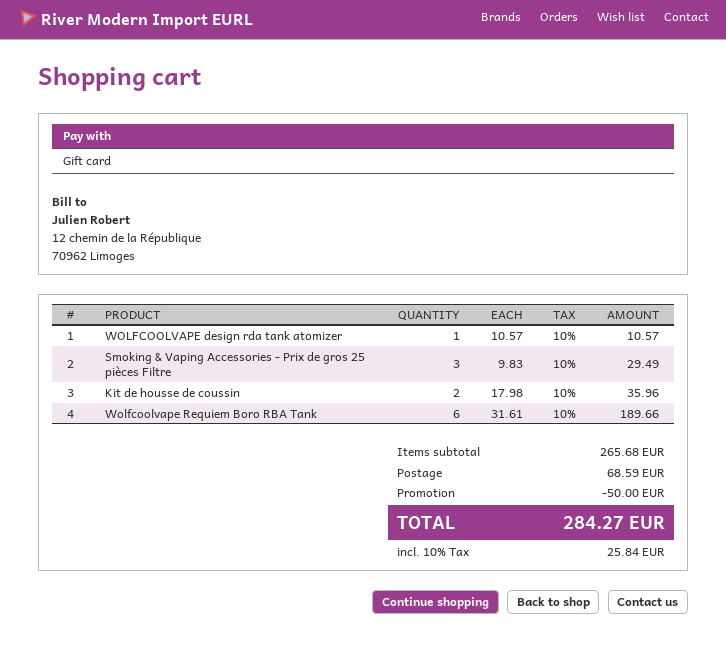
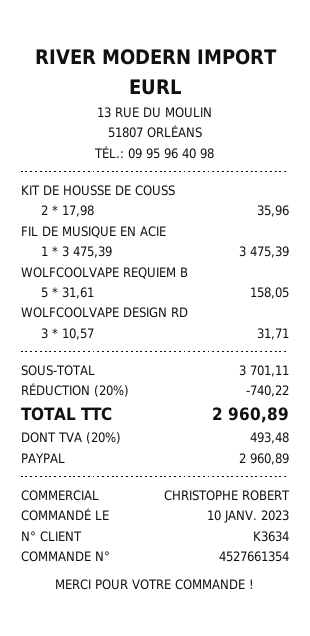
payment method: gift card -> PayPal
WOLFCOOLVAPE design rda tank atomizer: 1 x 10.57 = 10.57 -> 3 x 10.57 = 31.71
Smoking & Vaping Accessories - Prix de gros 25 pièces Filtre: 3 x 9.83 = 29.49 -> none
Wolfcoolvape Requiem Boro RBA Tank: 6 x 31.61 = 189.66 -> 5 x 31.61 = 158.05
FIL DE MUSIQUE EN ACIE: none -> 1 x 3475.39 = 3475.39
subtotal: 265.68 -> 3701.11
discount: 50.00 -> 740.22
shipping: 68.59 -> none
tax: 10% = 25.84 -> 20% = 493.48
total: 284.27 -> 2960.89

